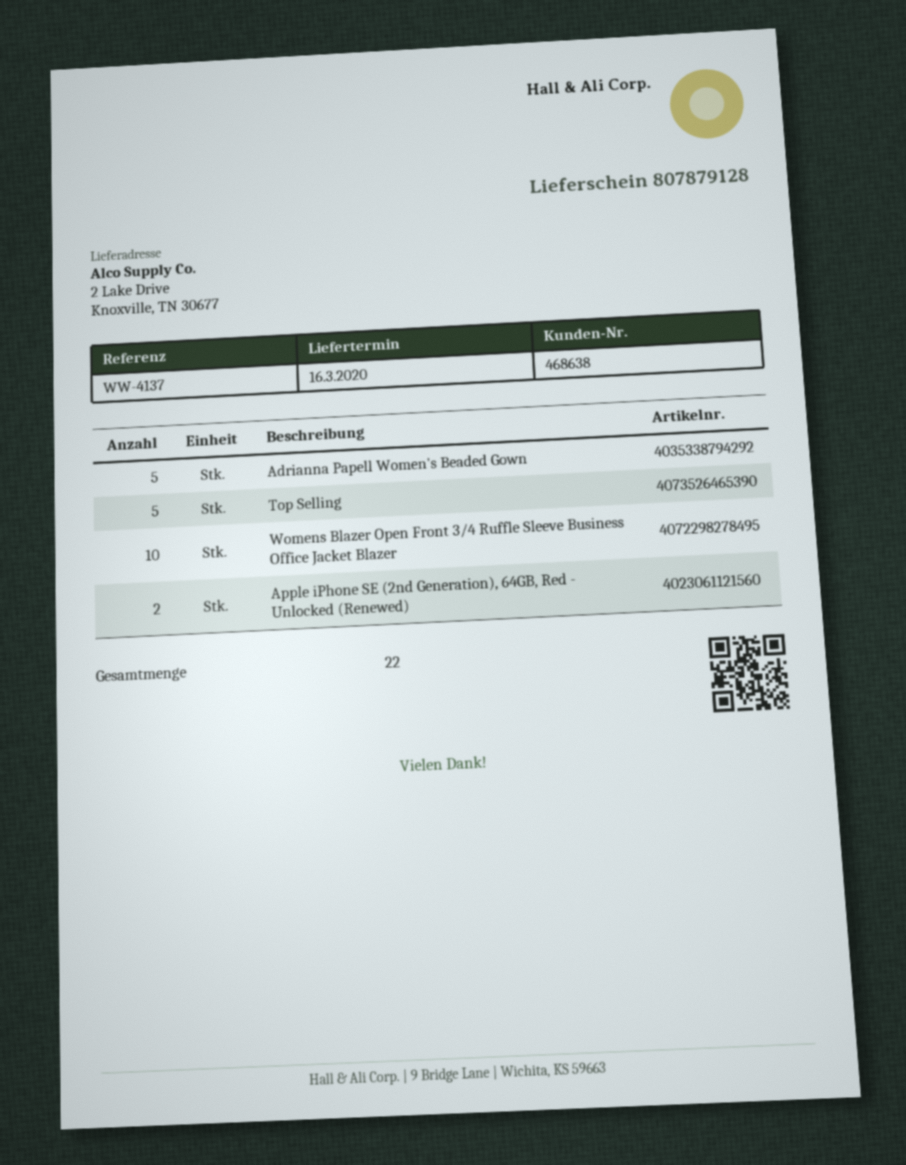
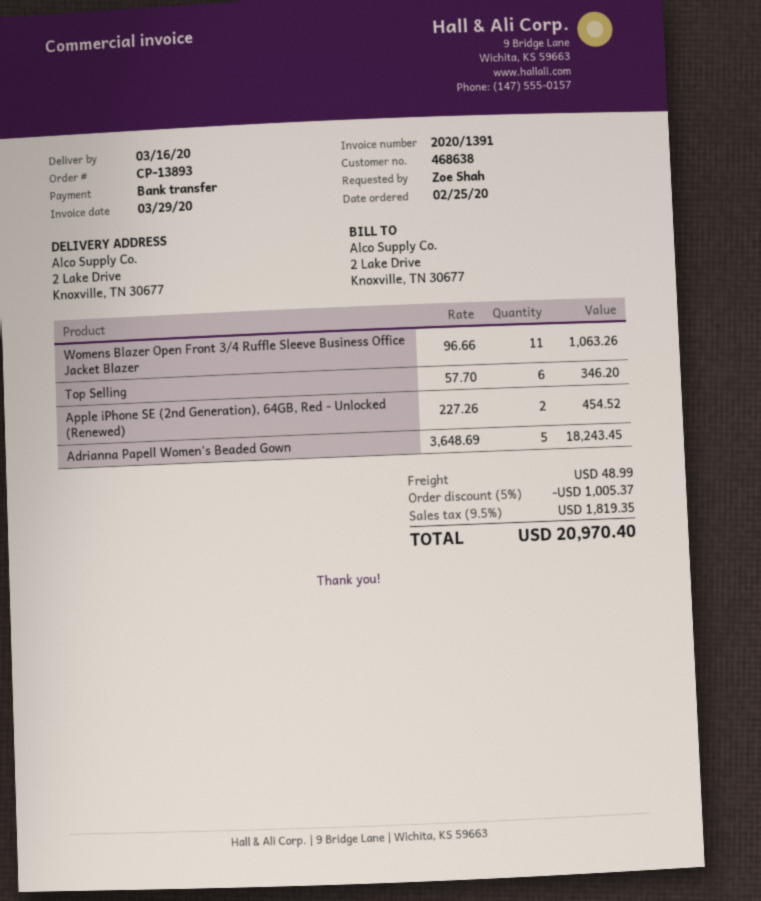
Top Selling: 5 -> 6
Womens Blazer Open Front 3/4 Ruffle Sleeve Business Office Jacket Blazer: 10 -> 11

